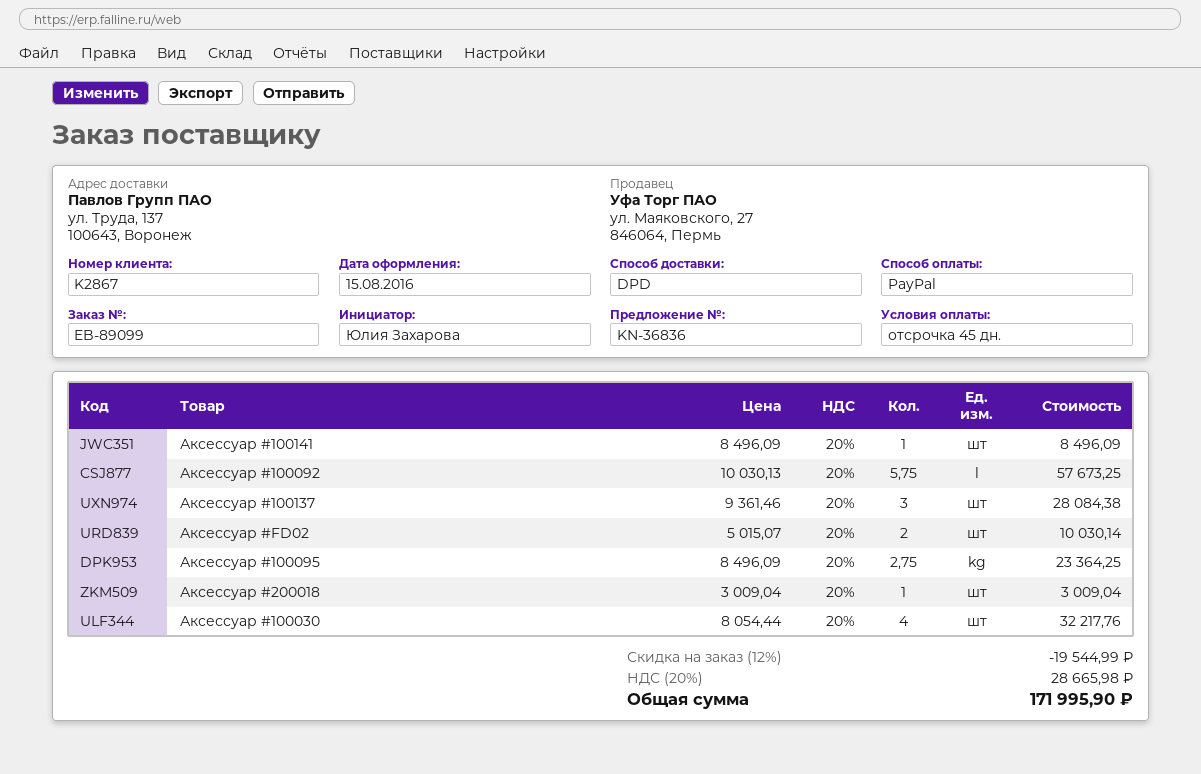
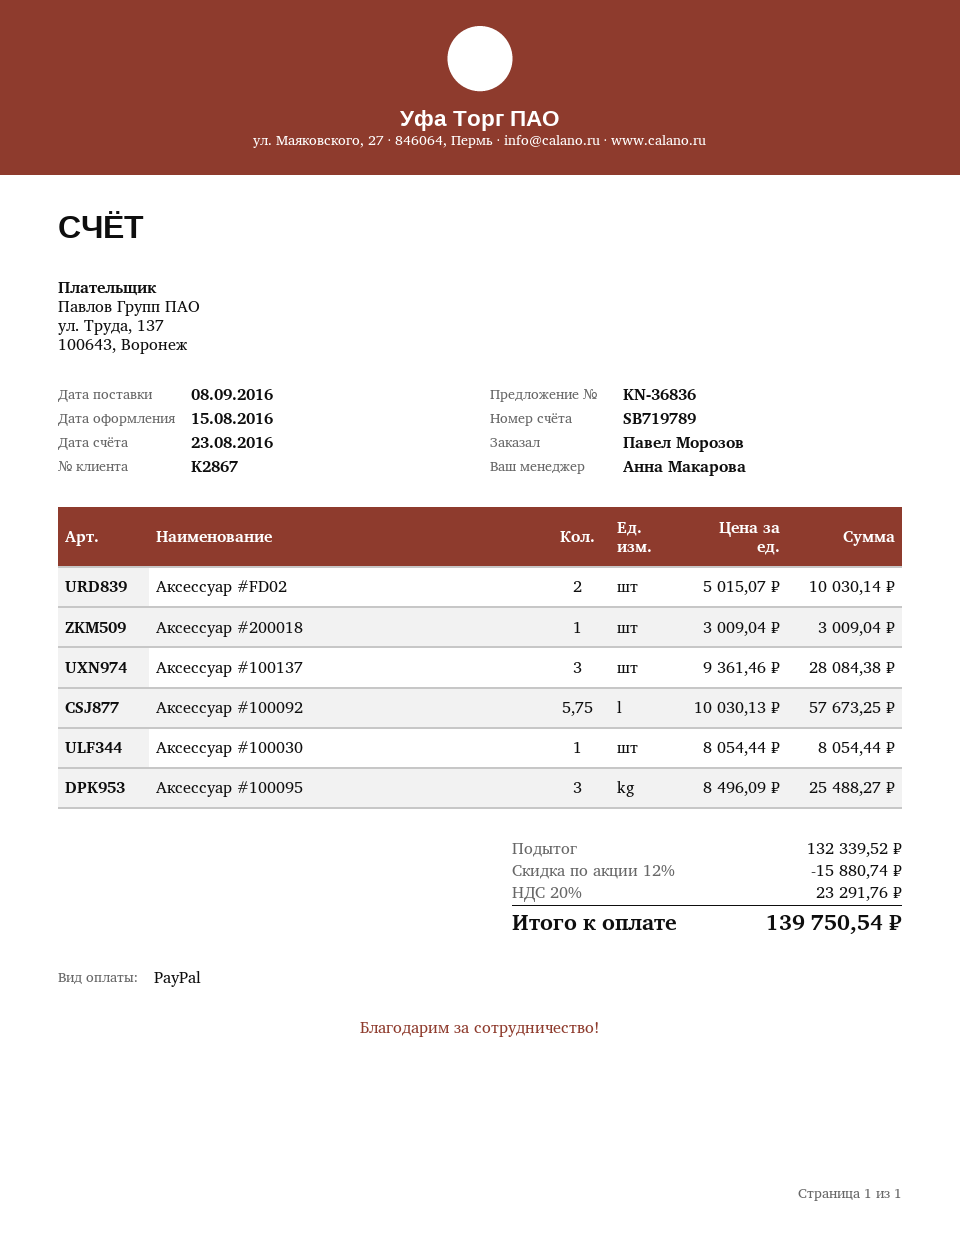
ordered by: Юлия Захарова -> Павел Морозов
Аксессуар #100141: 1 x 8496.09 = 8496.09 -> none
Аксессуар #100095: 2.75 x 8496.09 = 23364.25 -> 3 x 8496.09 = 25488.27
Аксессуар #100030: 4 x 8054.44 = 32217.76 -> 1 x 8054.44 = 8054.44
discount: 12% = 19544.99 -> 12% = 15880.74
tax: 20% = 28665.98 -> 20% = 23291.76
total: 171995.90 -> 139750.54

